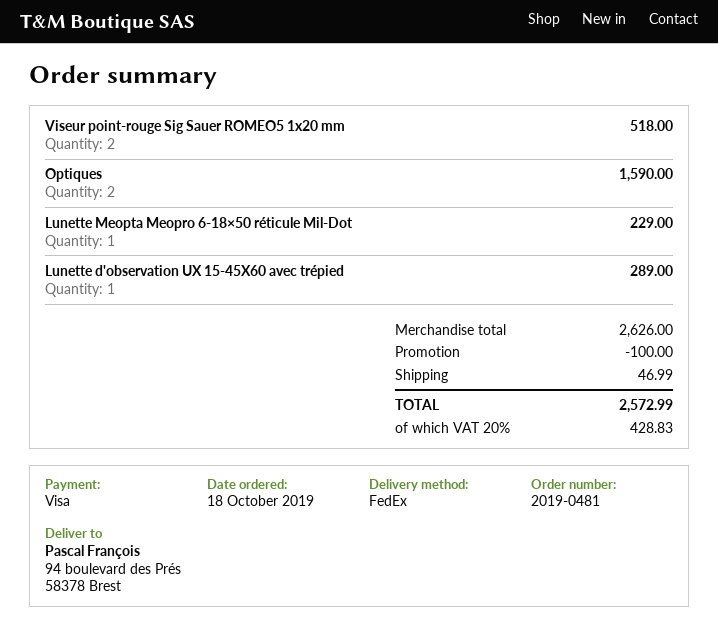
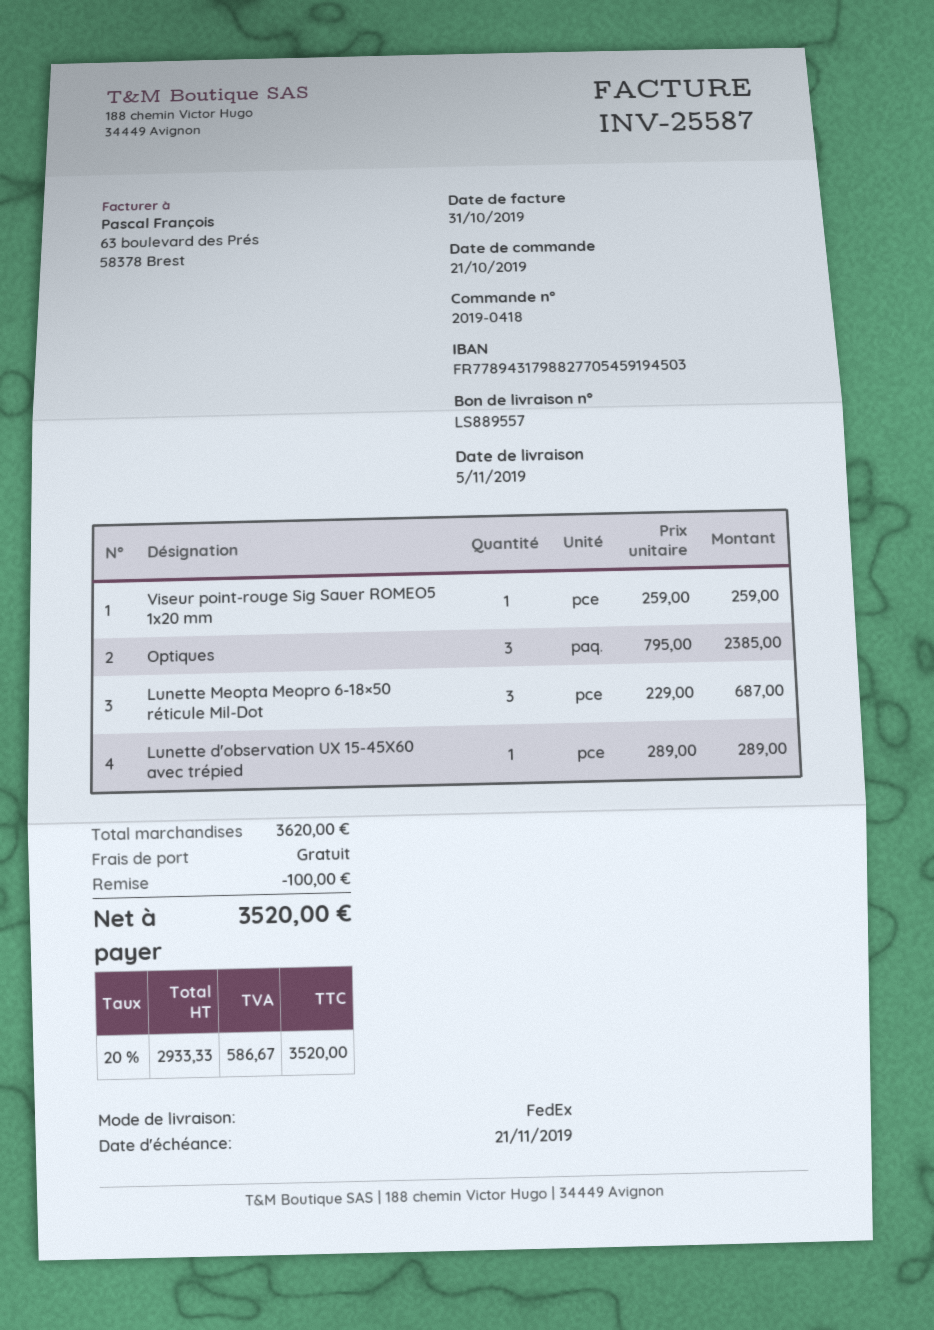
order number: 2019-0481 -> 2019-0418
order date: 2019-10-18 -> 2019-10-21
Viseur point-rouge Sig Sauer ROMEO5 1x20 mm: 2 for 518.00 -> 1 for 259.00
Optiques: 2 for 1590.00 -> 3 for 2385.00
Lunette Meopta Meopro 6-18×50 réticule Mil-Dot: 1 for 229.00 -> 3 for 687.00
subtotal: 2626.00 -> 3620.00
shipping: 46.99 -> 0.00
tax: 20% = 428.83 -> 20% = 586.67
total: 2572.99 -> 3520.00

